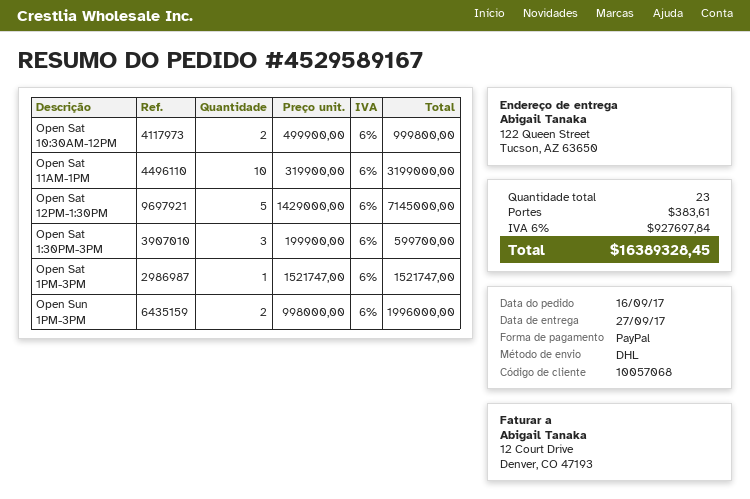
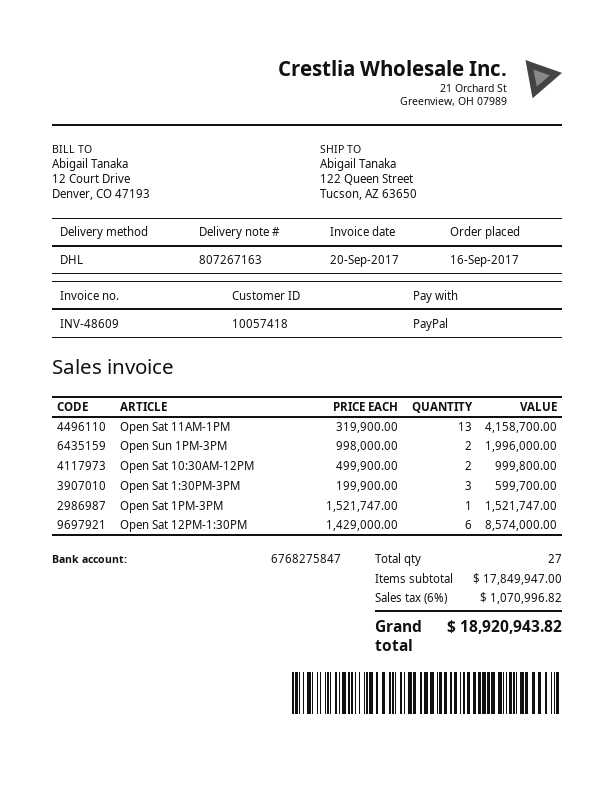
customer number: 10057068 -> 10057418
Open Sat 11AM-1PM: 10 x 319900.00 = 3199000.00 -> 13 x 319900.00 = 4158700.00
Open Sat 12PM-1:30PM: 5 x 1429000.00 = 7145000.00 -> 6 x 1429000.00 = 8574000.00
total quantity: 23 -> 27
shipping: 383.61 -> none
tax: 6% = 927697.84 -> 6% = 1070996.82
total: 16389328.45 -> 18920943.82

